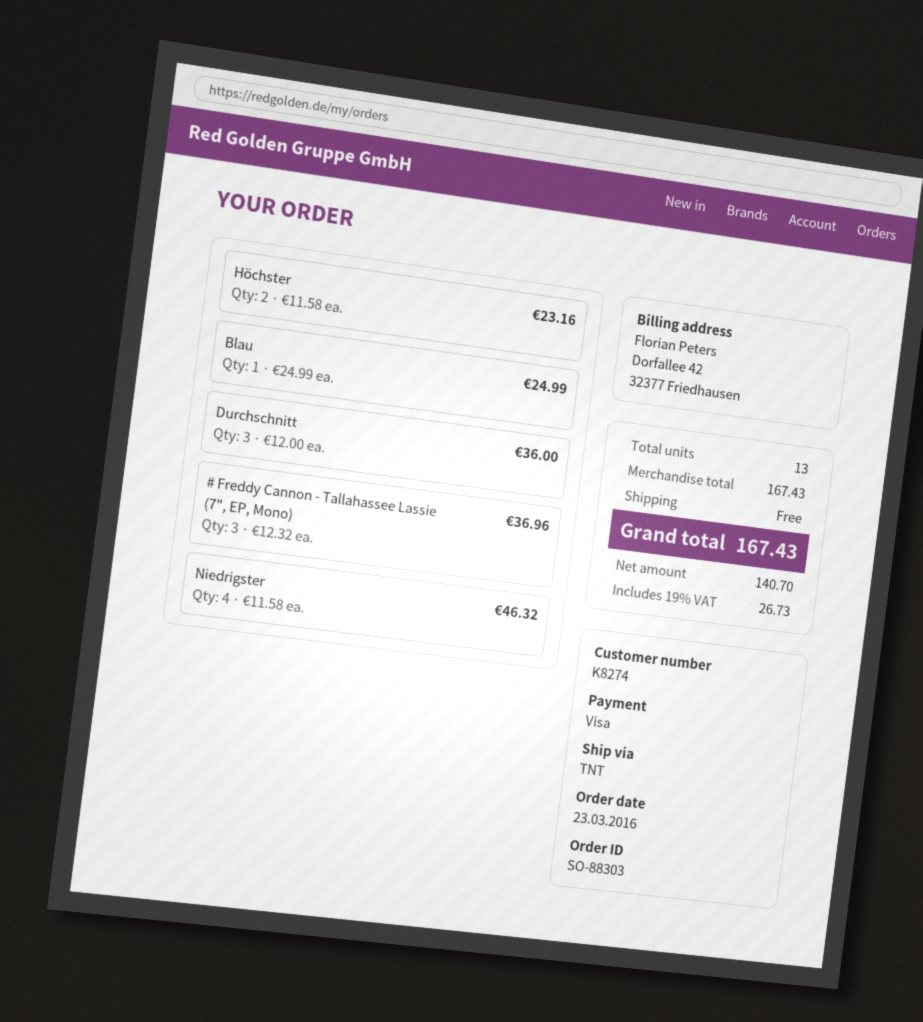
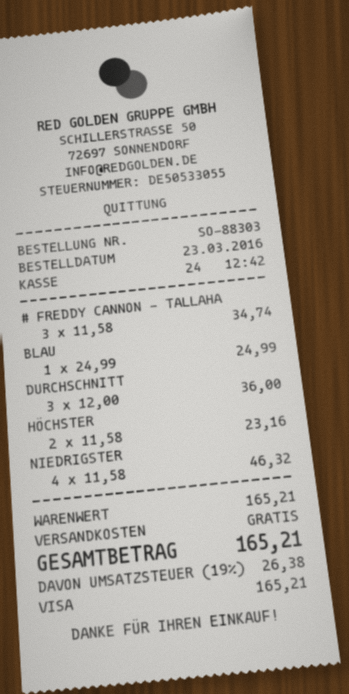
# Freddy Cannon - Tallahassee Lassie (7", EP, Mono): 3 x 12.32 = 36.96 -> 3 x 11.58 = 34.74
subtotal: 167.43 -> 165.21
tax: 19% = 26.73 -> 19% = 26.38
total: 167.43 -> 165.21

